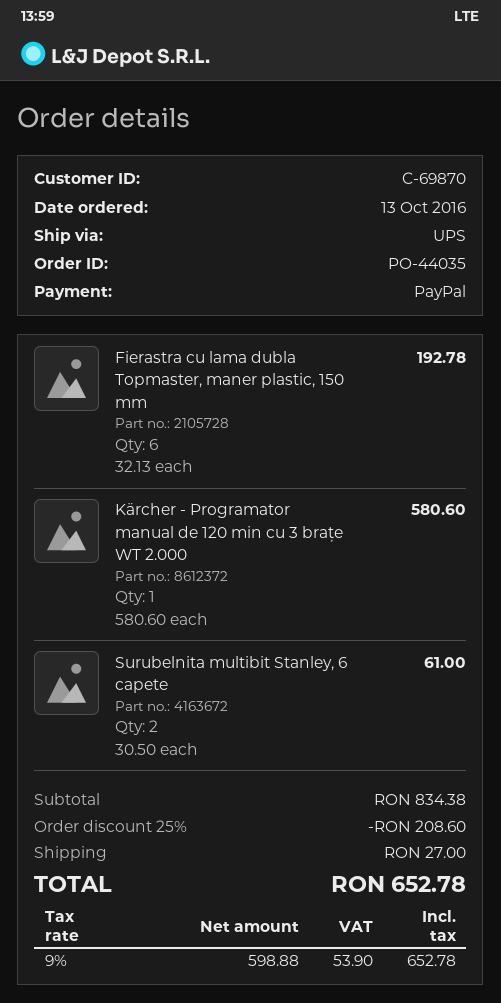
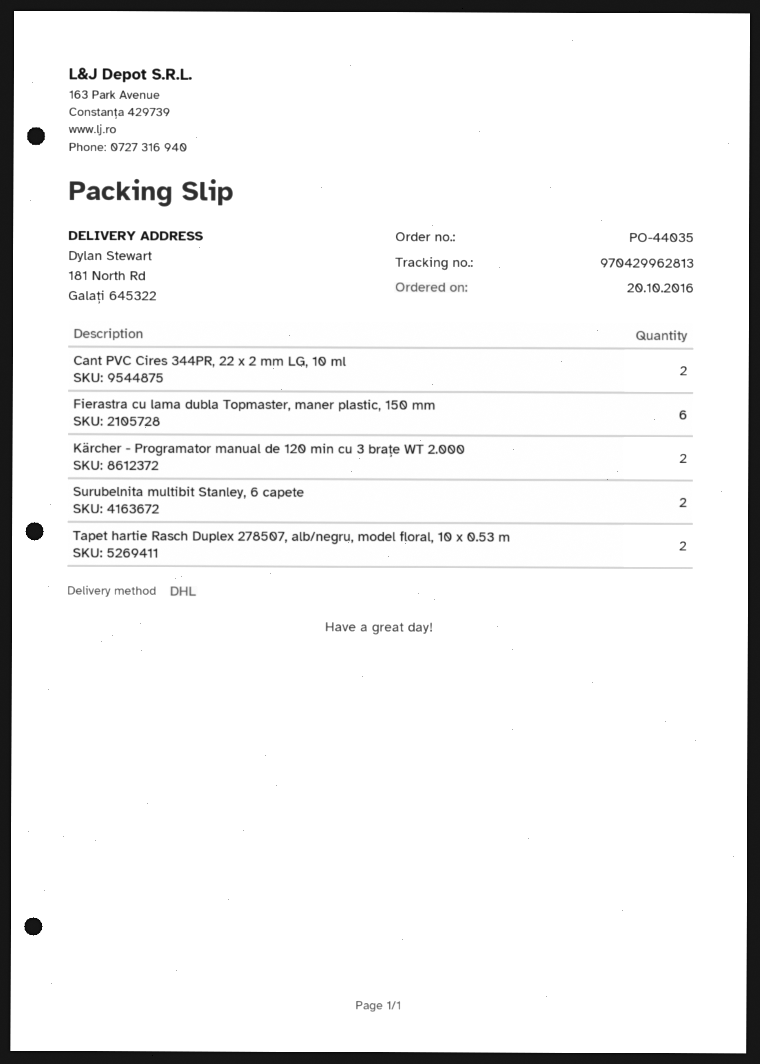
order date: 2016-10-13 -> 2016-10-20
shipping method: UPS -> DHL
Kärcher - Programator manual de 120 min cu 3 brațe WT 2.000: 1 -> 2
Cant PVC Cires 344PR, 22 x 2 mm LG, 10 ml: none -> 2
Tapet hartie Rasch Duplex 278507, alb/negru, model floral, 10 x 0.53 m: none -> 2

